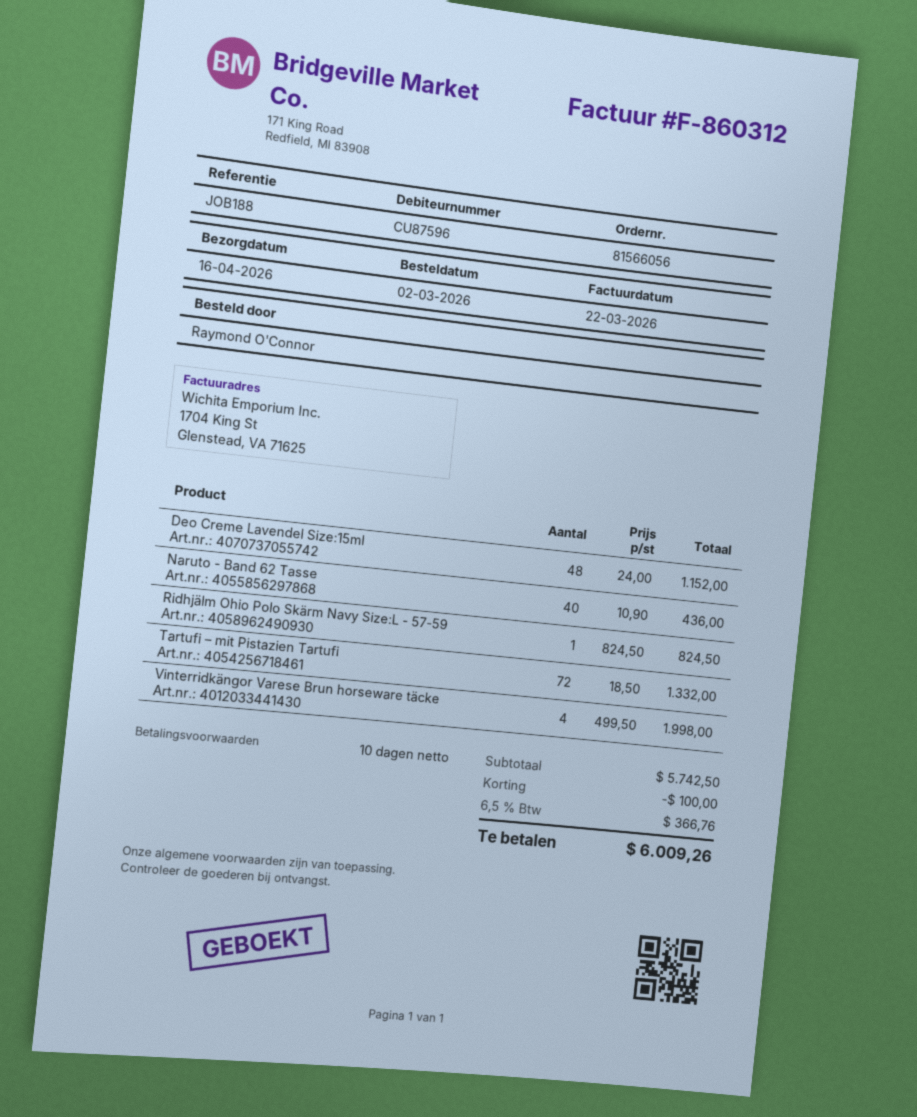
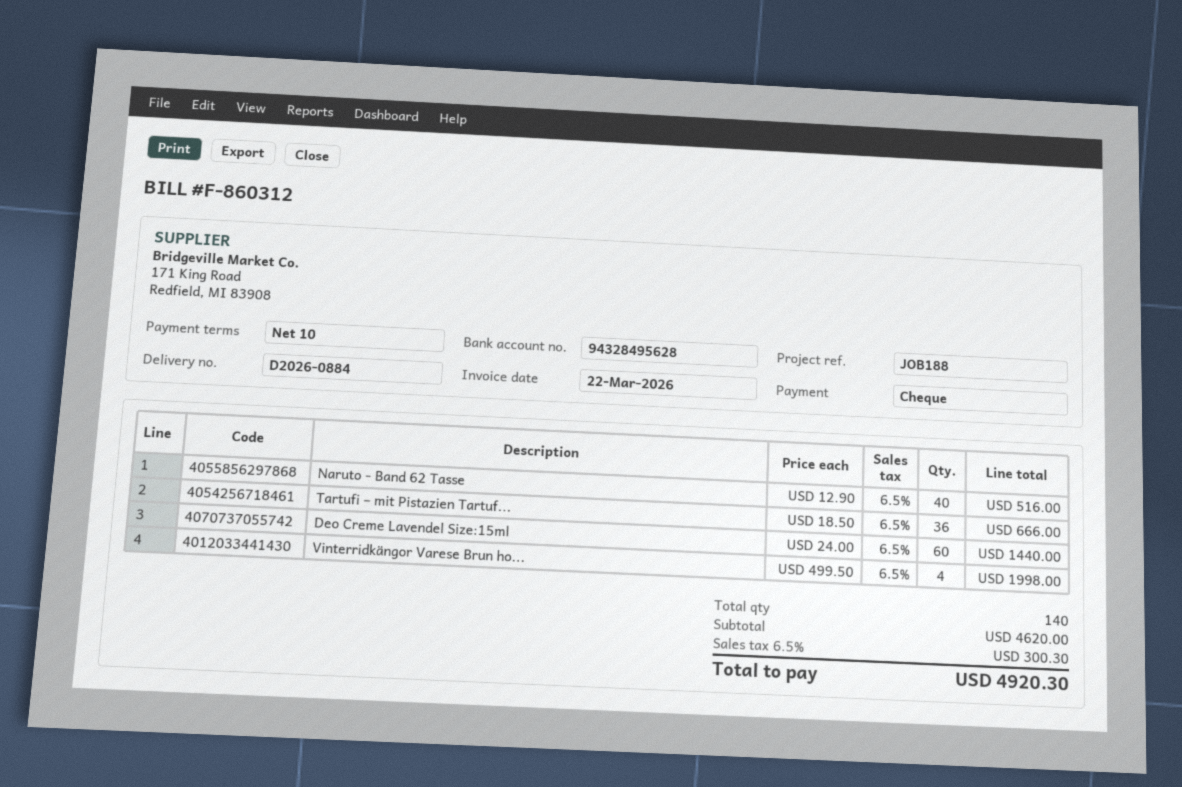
Deo Creme Lavendel Size:15ml: 48 x 24.00 = 1152.00 -> 60 x 24.00 = 1440.00
Naruto - Band 62 Tasse: 40 x 10.90 = 436.00 -> 40 x 12.90 = 516.00
Ridhjälm Ohio Polo Skärm Navy Size:L - 57-59: 1 x 824.50 = 824.50 -> none
Tartufi – mit Pistazien Tartufi: 72 x 18.50 = 1332.00 -> 36 x 18.50 = 666.00
subtotal: 5742.50 -> 4620.00
discount: 100.00 -> none
tax: 6.5% = 366.76 -> 6.5% = 300.30
total: 6009.26 -> 4920.30

